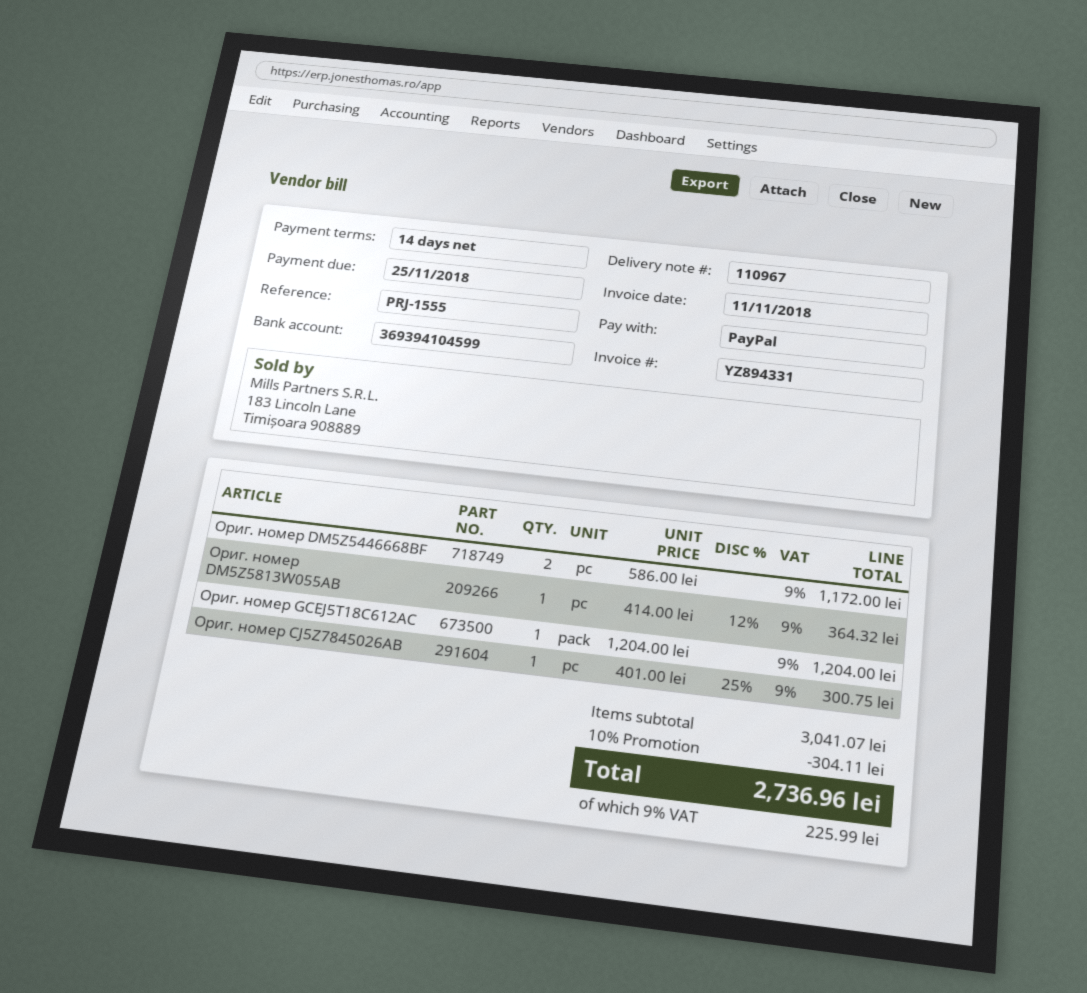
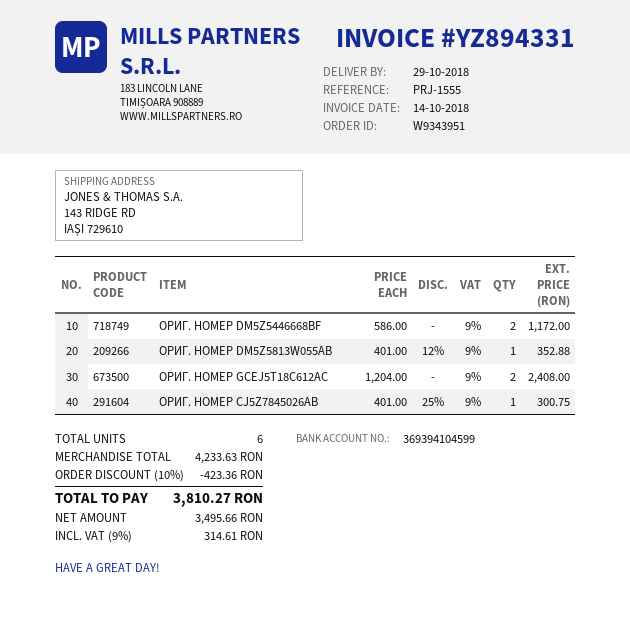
invoice date: 2018-11-11 -> 2018-10-14
Ориг. номер DM5Z5813W055AB: 1 x 414.00 - 12% = 364.32 -> 1 x 401.00 - 12% = 352.88
Ориг. номер GCEJ5T18C612AC: 1 x 1204.00 = 1204.00 -> 2 x 1204.00 = 2408.00
subtotal: 3041.07 -> 4233.63
discount: 10% = 304.11 -> 10% = 423.36
tax: 9% = 225.99 -> 9% = 314.61
total: 2736.96 -> 3810.27

